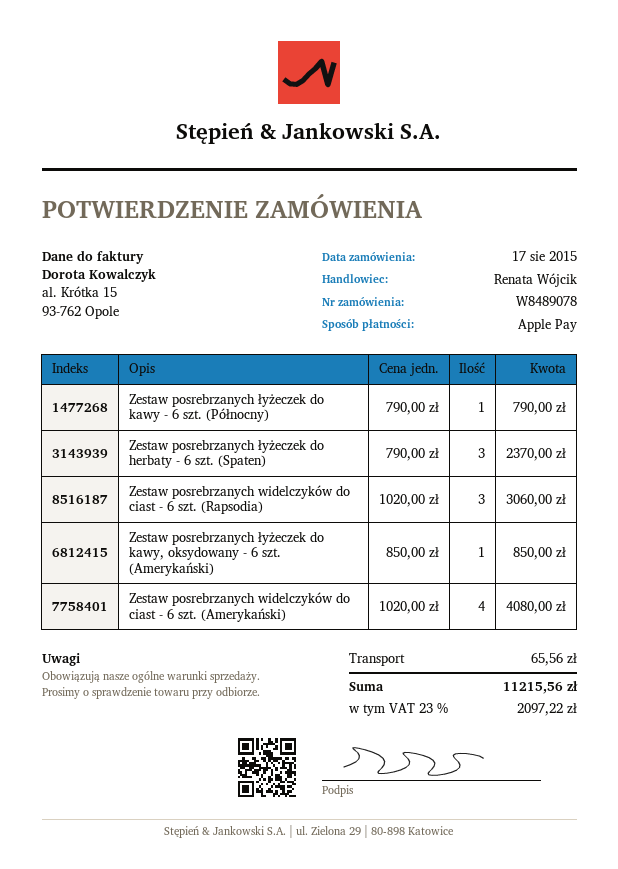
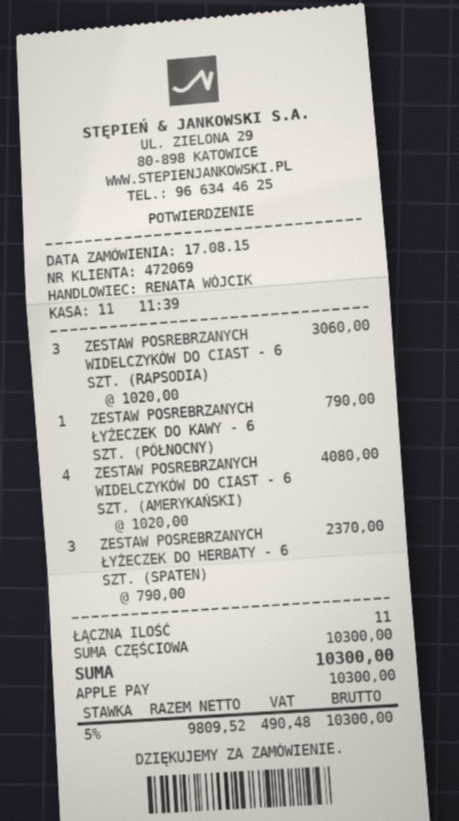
Zestaw posrebrzanych łyżeczek do kawy, oksydowany - 6 szt. (Amerykański): 1 x 850.00 = 850.00 -> none
shipping: 65.56 -> none
tax: 23% = 2097.22 -> 5% = 490.48
total: 11215.56 -> 10300.00

